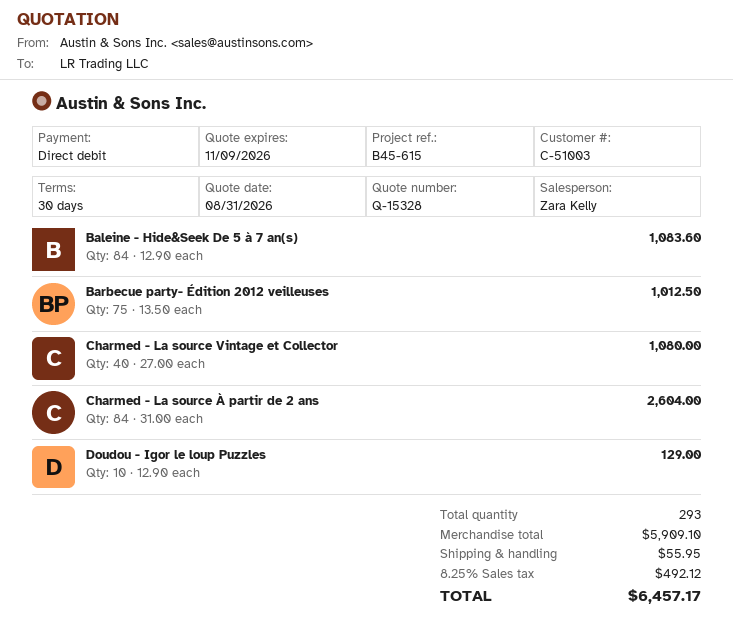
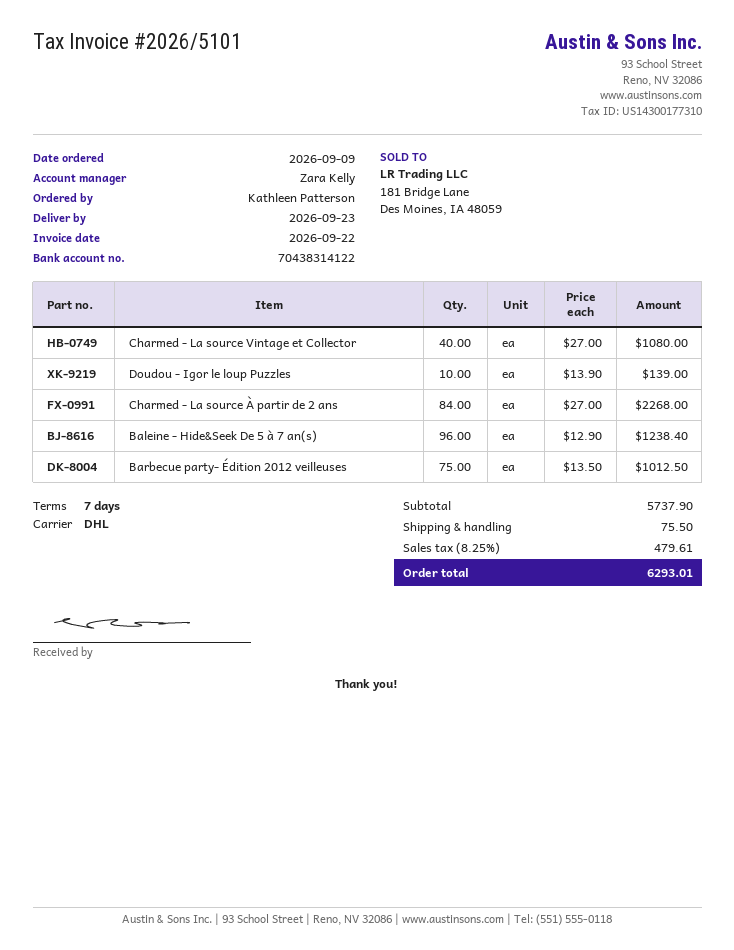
payment terms: 30 days -> 7 days
Baleine - Hide&Seek De 5 à 7 an(s): 84 x 12.90 = 1083.60 -> 96 x 12.90 = 1238.40
Charmed - La source À partir de 2 ans: 84 x 31.00 = 2604.00 -> 84 x 27.00 = 2268.00
Doudou - Igor le loup Puzzles: 10 x 12.90 = 129.00 -> 10 x 13.90 = 139.00
subtotal: 5909.10 -> 5737.90
shipping: 55.95 -> 75.50
tax: 8.25% = 492.12 -> 8.25% = 479.61
total: 6457.17 -> 6293.01

